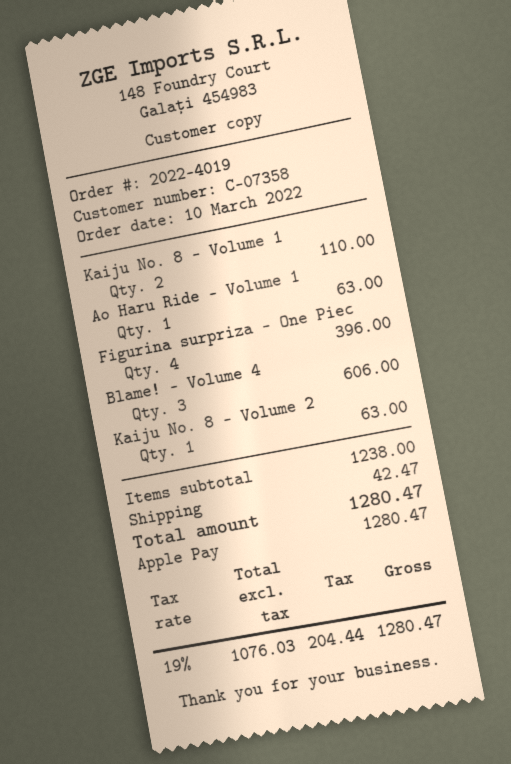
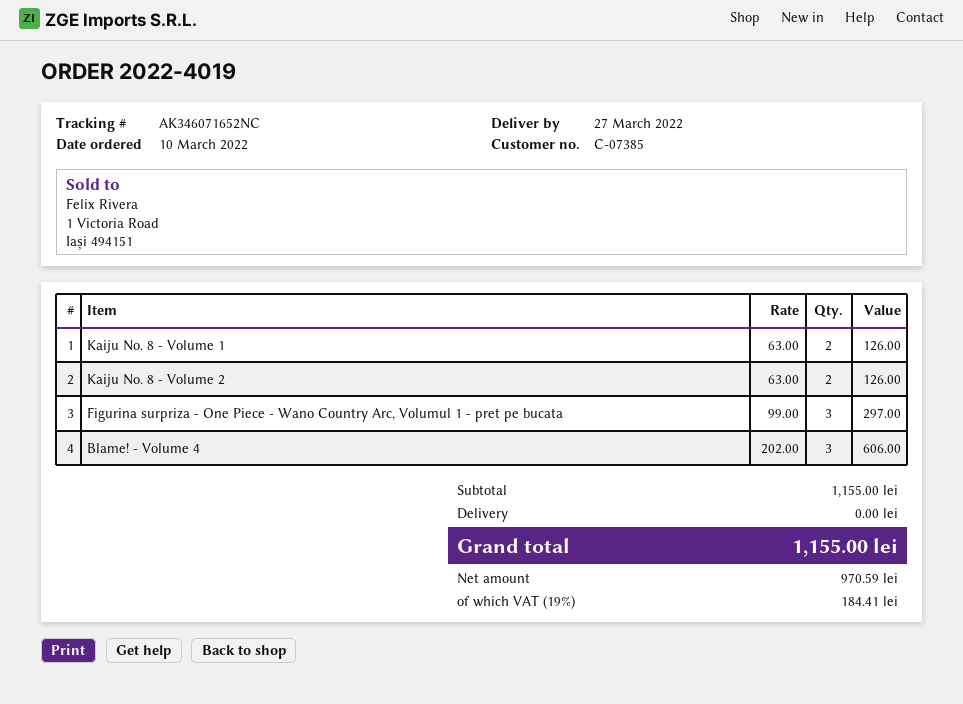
customer number: C-07358 -> C-07385
Kaiju No. 8 - Volume 1: 2 for 110.00 -> 2 for 126.00
Ao Haru Ride - Volume 1: 1 for 63.00 -> none
Figurina surpriza - One Piec: 4 for 396.00 -> 3 for 297.00
Kaiju No. 8 - Volume 2: 1 for 63.00 -> 2 for 126.00
subtotal: 1238.00 -> 1155.00
shipping: 42.47 -> 0.00
net: 1076.03 -> 970.59
tax: 19% = 204.44 -> 19% = 184.41
total: 1280.47 -> 1155.00

